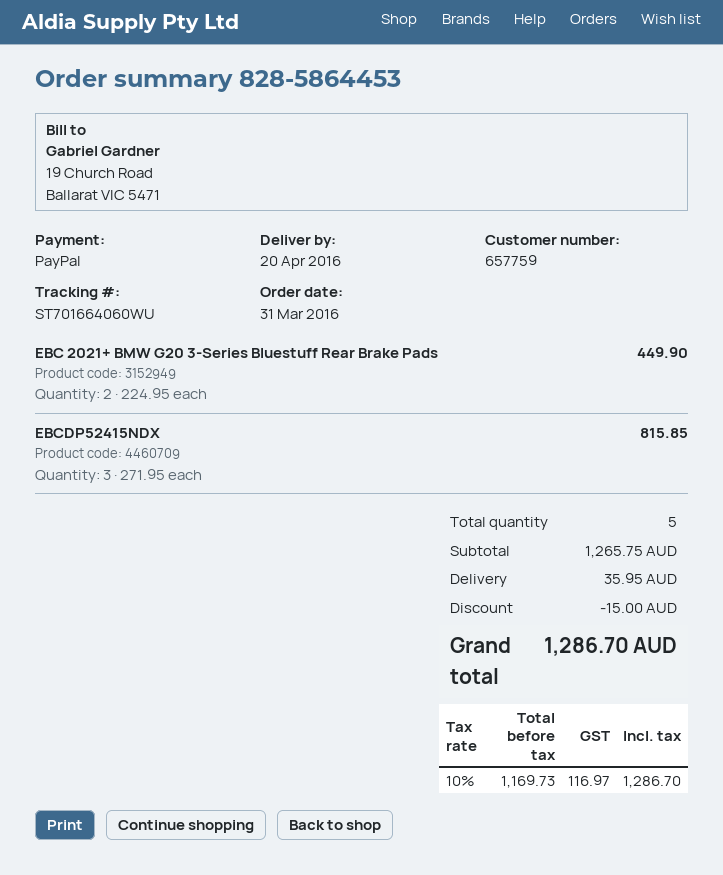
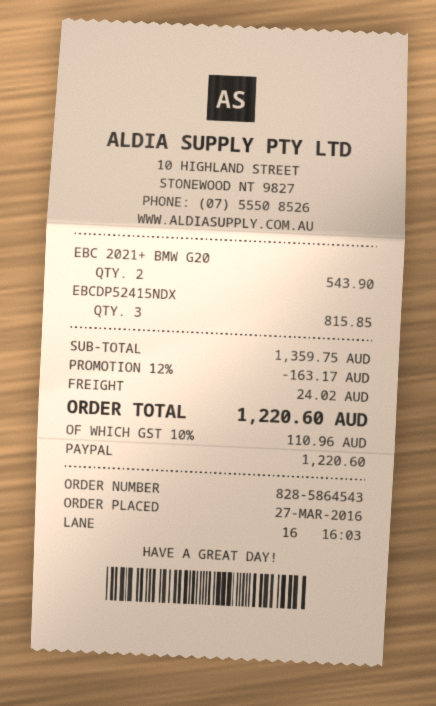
order number: 828-5864453 -> 828-5864543
order date: 2016-03-31 -> 2016-03-27
EBC 2021+ BMW G20 3-Series Bluestuff Rear Brake Pads: 2 for 449.90 -> 2 for 543.90
subtotal: 1265.75 -> 1359.75
discount: 15.00 -> 163.17
shipping: 35.95 -> 24.02
tax: 10% = 116.97 -> 10% = 110.96
total: 1286.70 -> 1220.60

